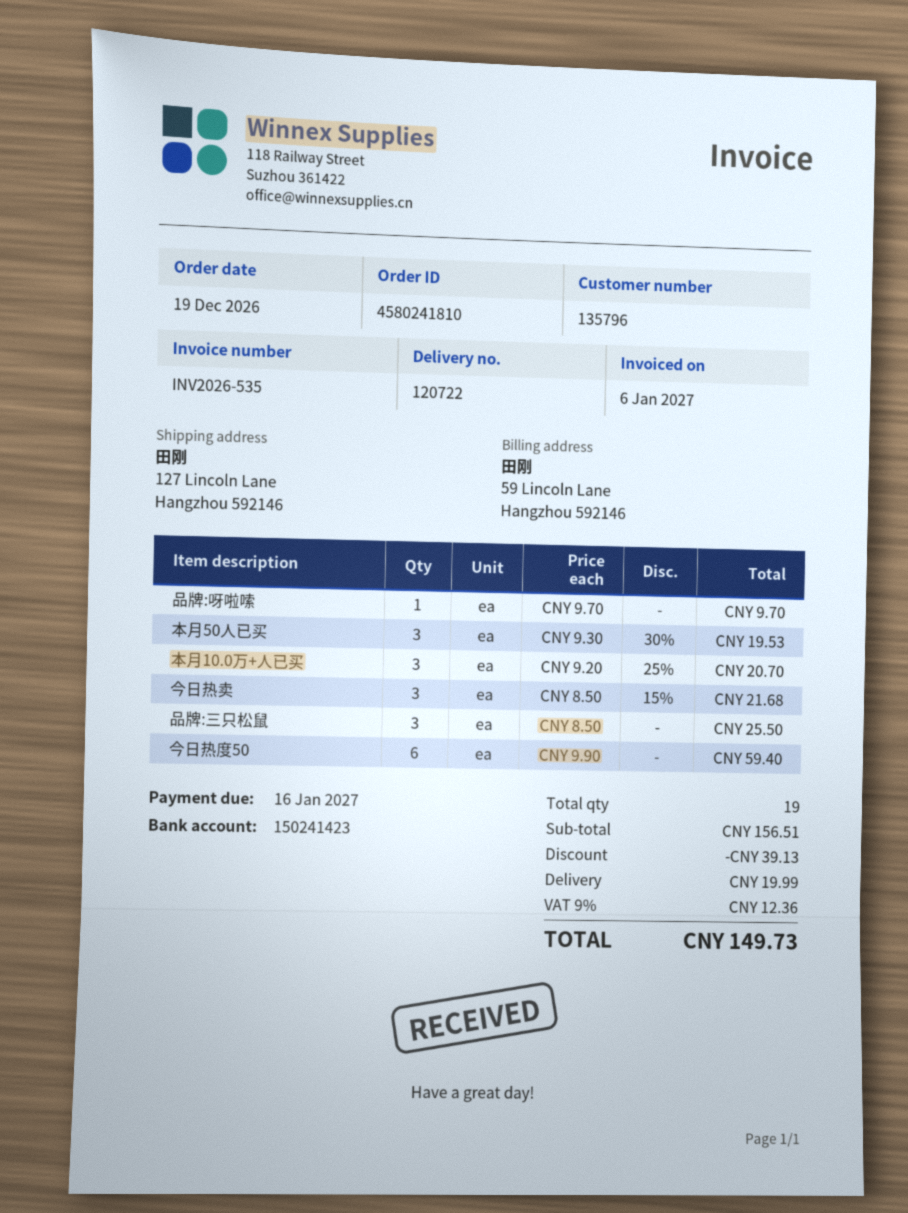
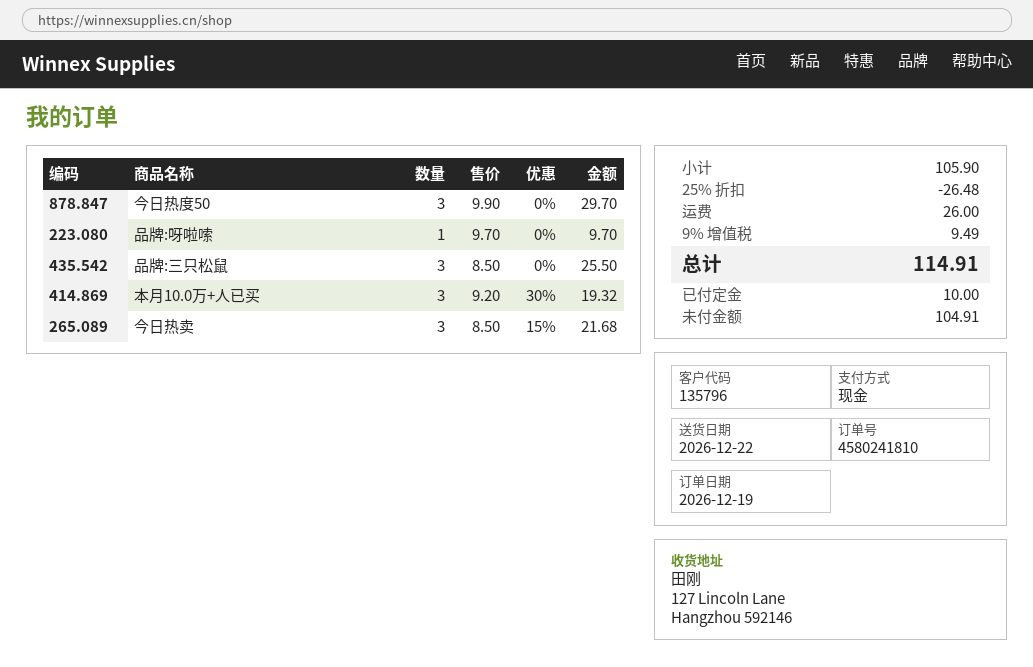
本月50人已买: 3 x 9.30 - 30% = 19.53 -> none
本月10.0万+人已买: 3 x 9.20 - 25% = 20.70 -> 3 x 9.20 - 30% = 19.32
今日热度50: 6 x 9.90 = 59.40 -> 3 x 9.90 = 29.70
subtotal: 156.51 -> 105.90
discount: 39.13 -> 26.48
shipping: 19.99 -> 26.00
tax: 9% = 12.36 -> 9% = 9.49
total: 149.73 -> 114.91

